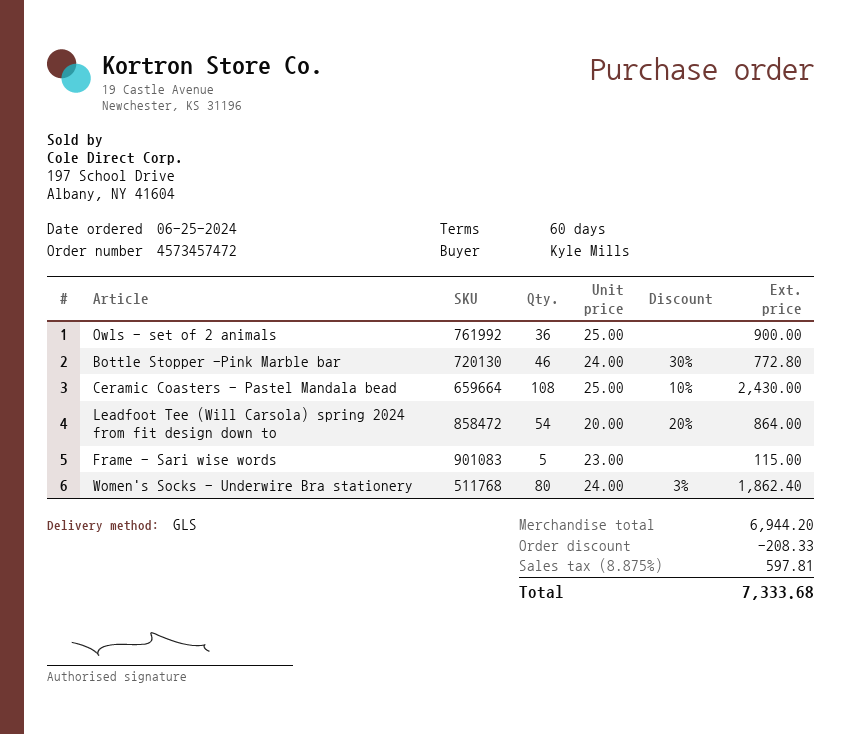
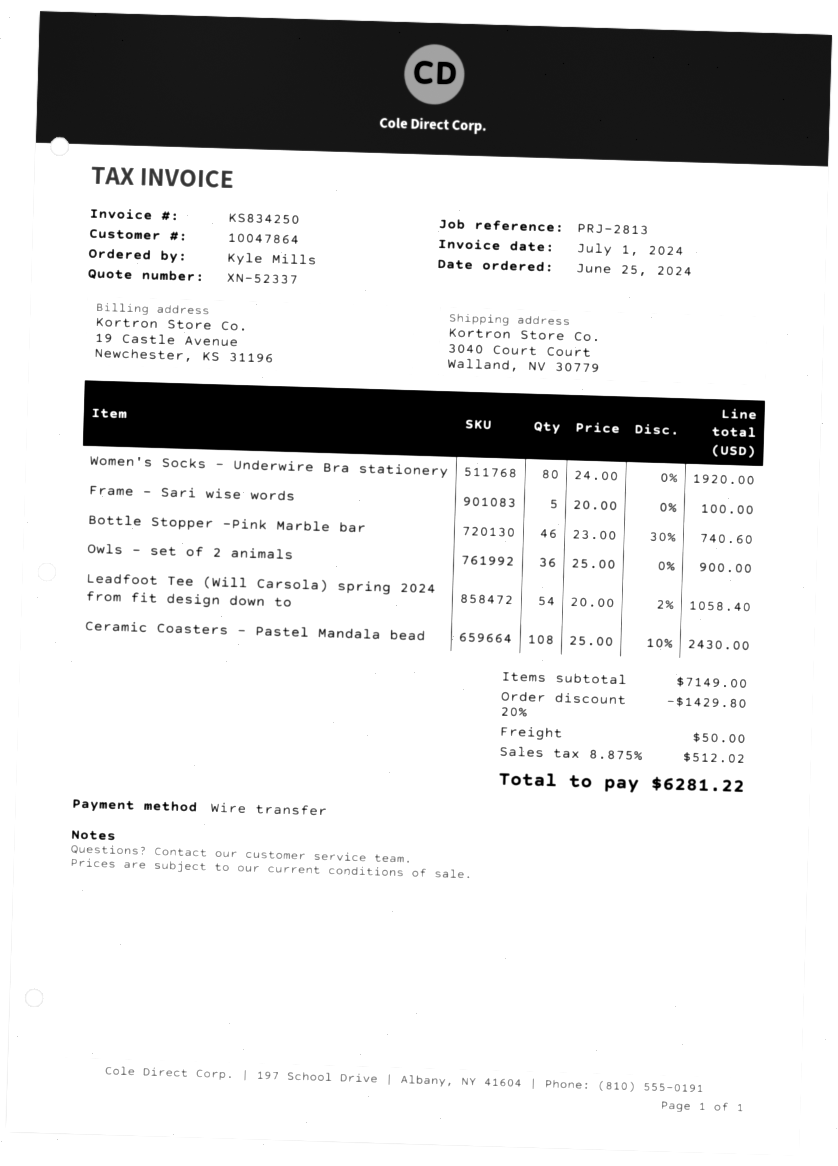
Bottle Stopper -Pink Marble bar: 46 x 24.00 - 30% = 772.80 -> 46 x 23.00 - 30% = 740.60
Leadfoot Tee (Will Carsola) spring 2024 from fit design down to: 54 x 20.00 - 20% = 864.00 -> 54 x 20.00 - 2% = 1058.40
Frame - Sari wise words: 5 x 23.00 = 115.00 -> 5 x 20.00 = 100.00
Women's Socks - Underwire Bra stationery: 80 x 24.00 - 3% = 1862.40 -> 80 x 24.00 = 1920.00
subtotal: 6944.20 -> 7149.00
discount: 208.33 -> 1429.80
shipping: none -> 50.00
tax: 8.875% = 597.81 -> 8.875% = 512.02
total: 7333.68 -> 6281.22

